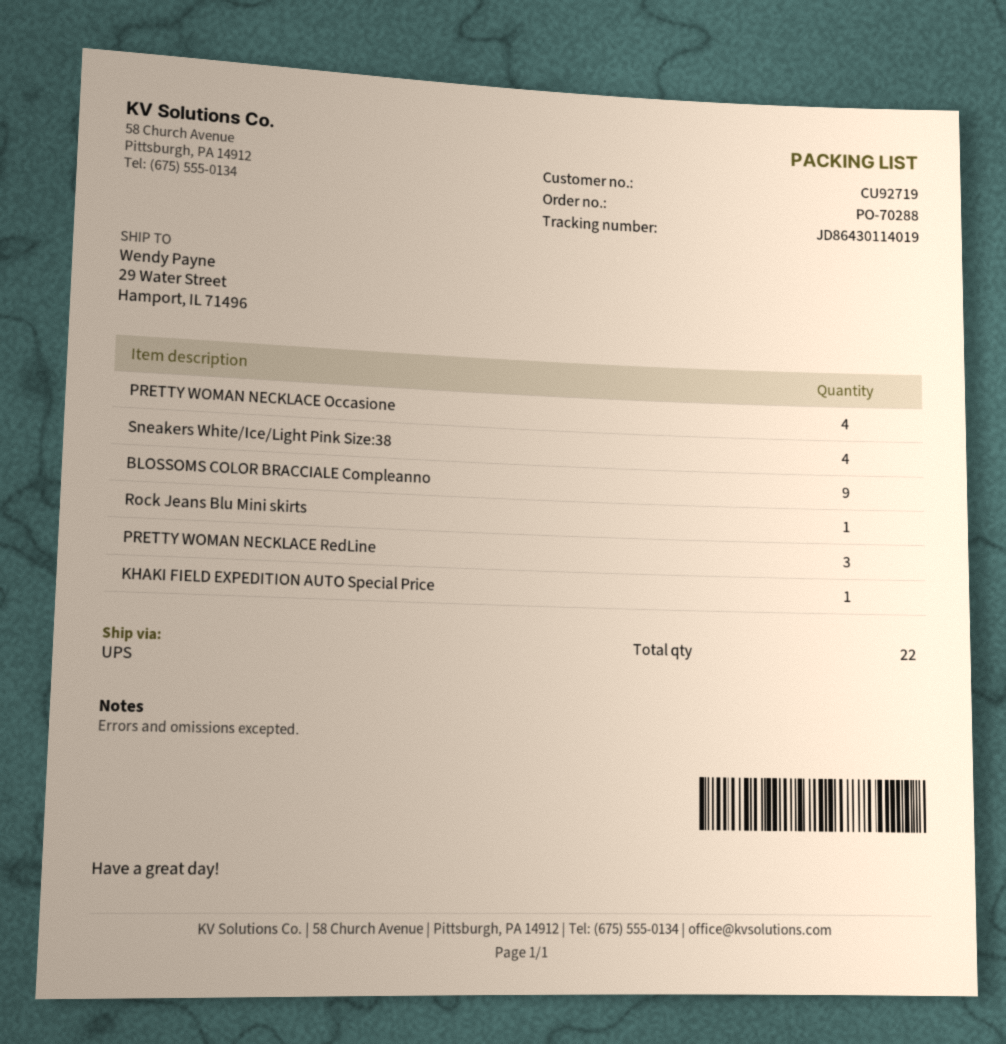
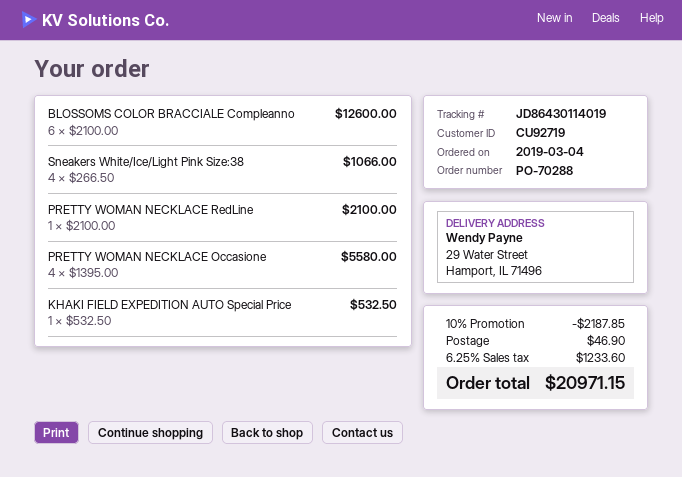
BLOSSOMS COLOR BRACCIALE Compleanno: 9 -> 6
Rock Jeans Blu Mini skirts: 1 -> none
PRETTY WOMAN NECKLACE RedLine: 3 -> 1

